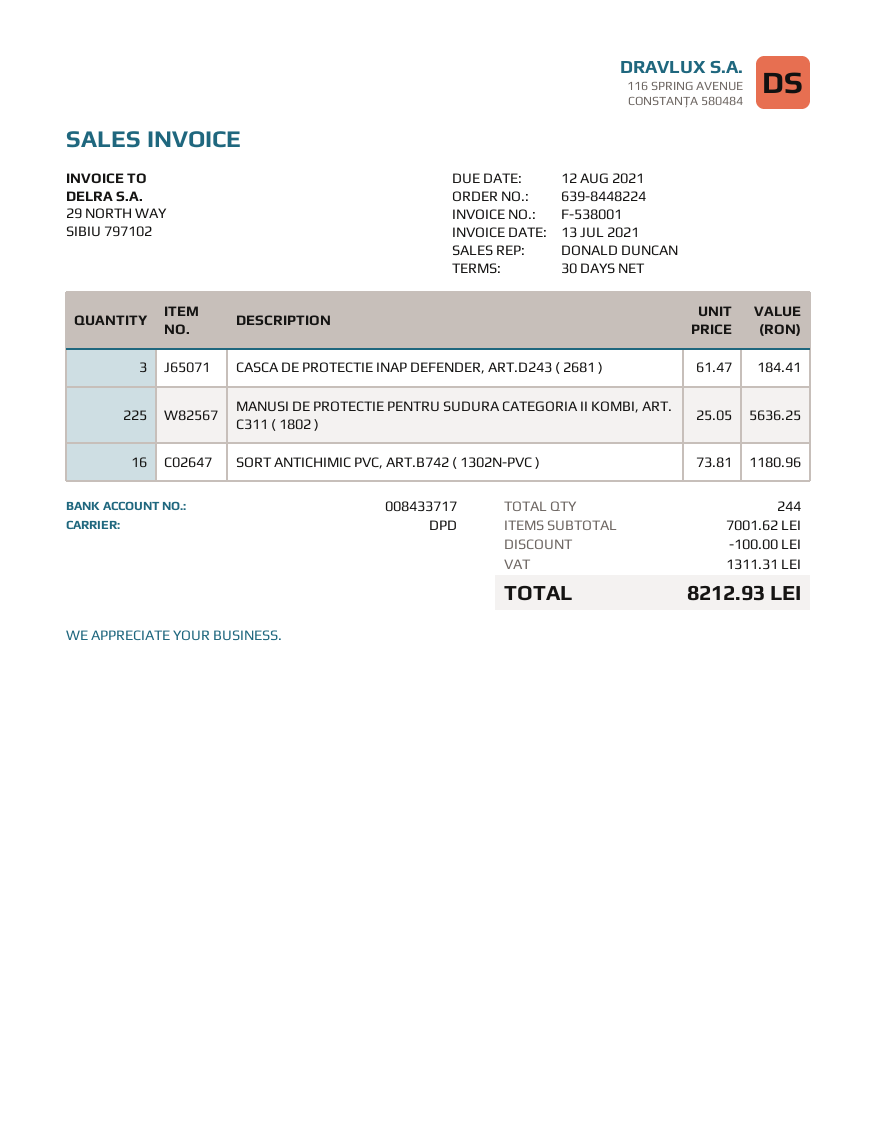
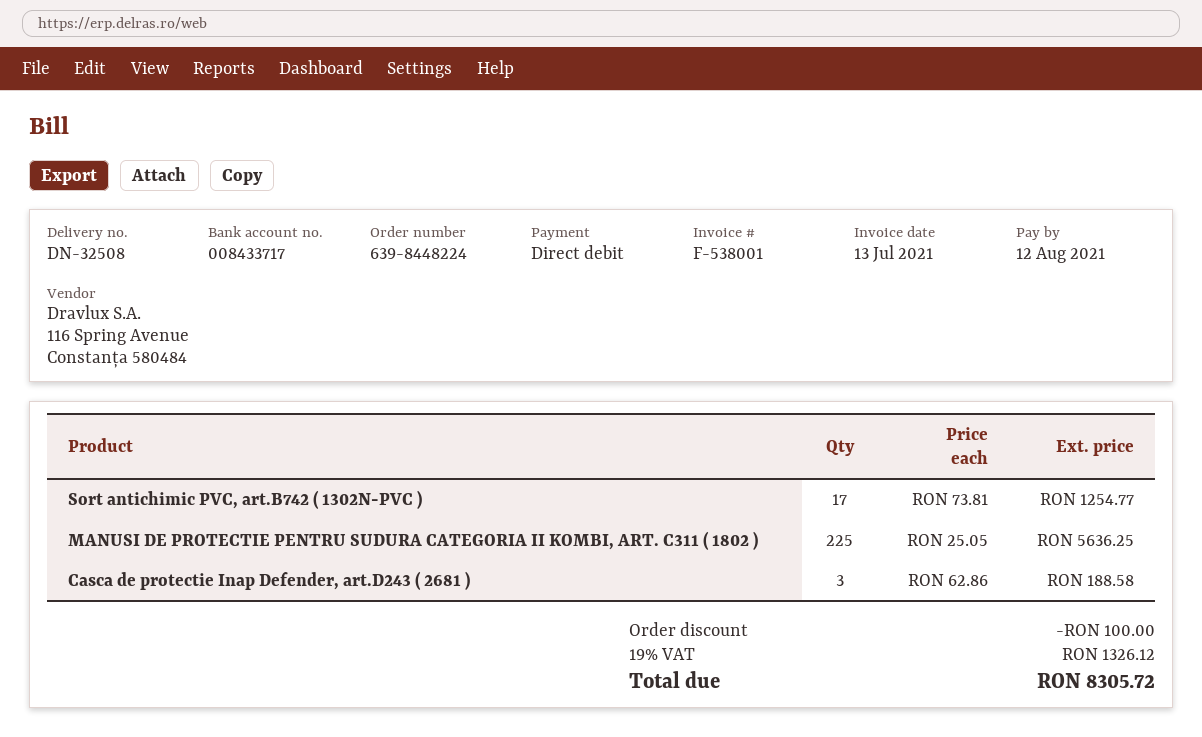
CASCA DE PROTECTIE INAP DEFENDER, ART.D243 ( 2681 ): 3 x 61.47 = 184.41 -> 3 x 62.86 = 188.58
SORT ANTICHIMIC PVC, ART.B742 ( 1302N-PVC ): 16 x 73.81 = 1180.96 -> 17 x 73.81 = 1254.77
tax: 1311.31 -> 1326.12
total: 8212.93 -> 8305.72

